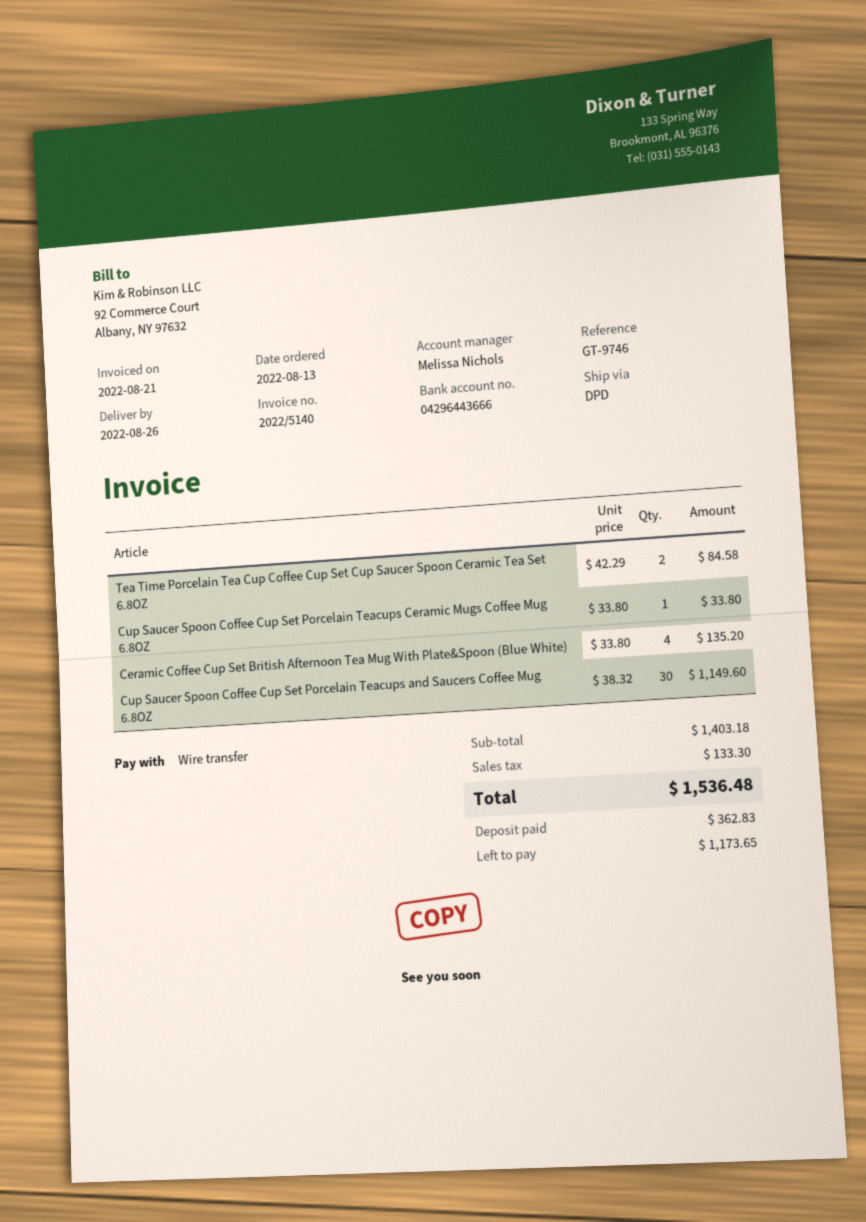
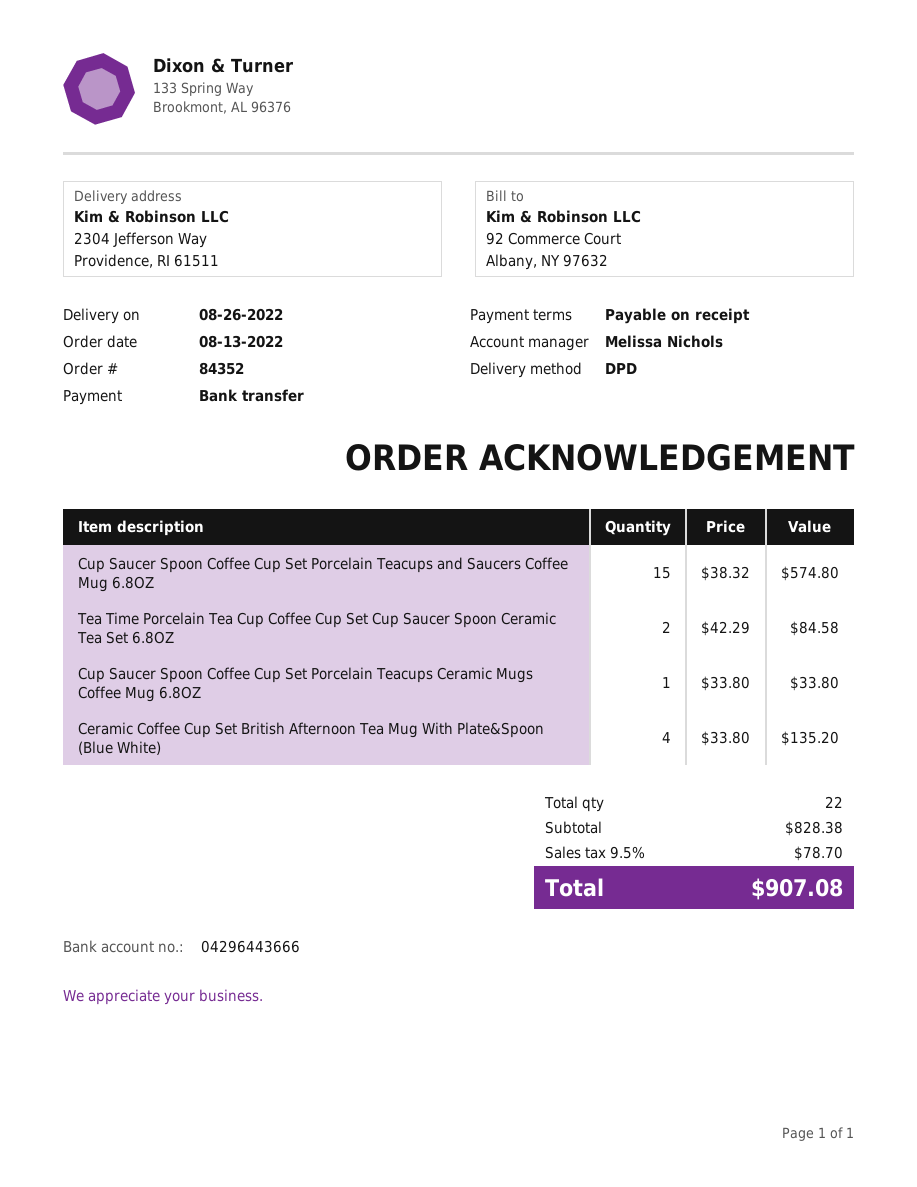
Cup Saucer Spoon Coffee Cup Set Porcelain Teacups and Saucers Coffee Mug 6.8OZ: 30 x 38.32 = 1149.60 -> 15 x 38.32 = 574.80
subtotal: 1403.18 -> 828.38
tax: 133.30 -> 78.70
total: 1536.48 -> 907.08

